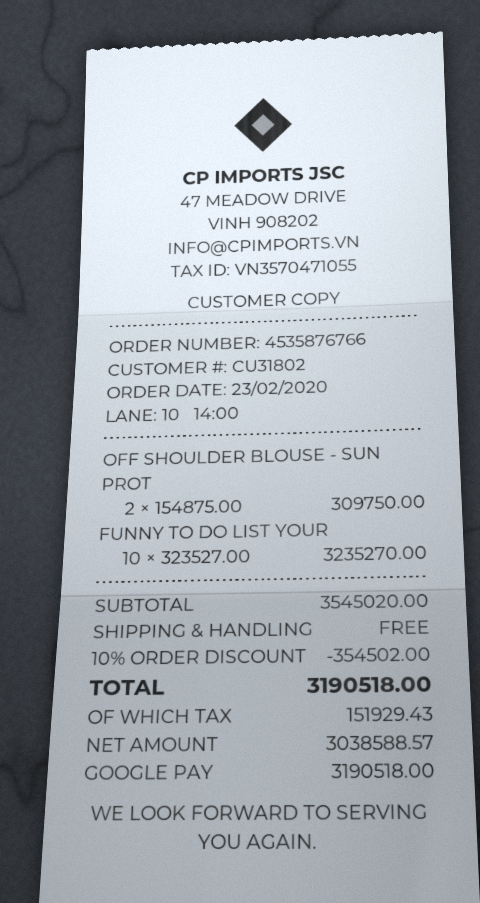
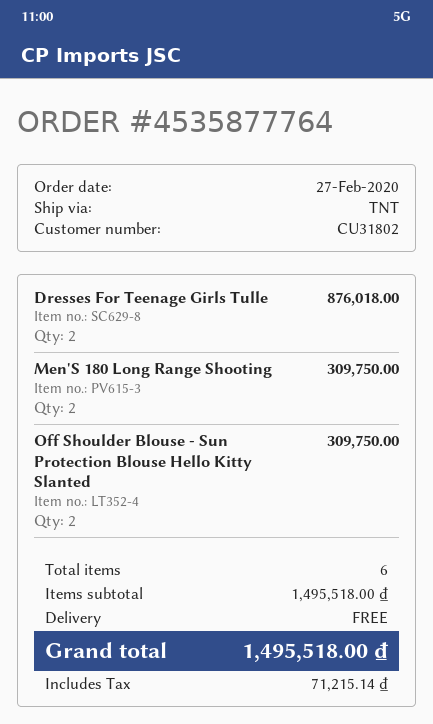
order number: 4535876766 -> 4535877764
order date: 2020-02-23 -> 2020-02-27
FUNNY TO DO LIST YOUR: 10 for 3235270.00 -> none
Dresses For Teenage Girls Tulle: none -> 2 for 876018.00
Men'S 180 Long Range Shooting: none -> 2 for 309750.00
subtotal: 3545020.00 -> 1495518.00
discount: 10% = 354502.00 -> none
tax: 151929.43 -> 71215.14
total: 3190518.00 -> 1495518.00

